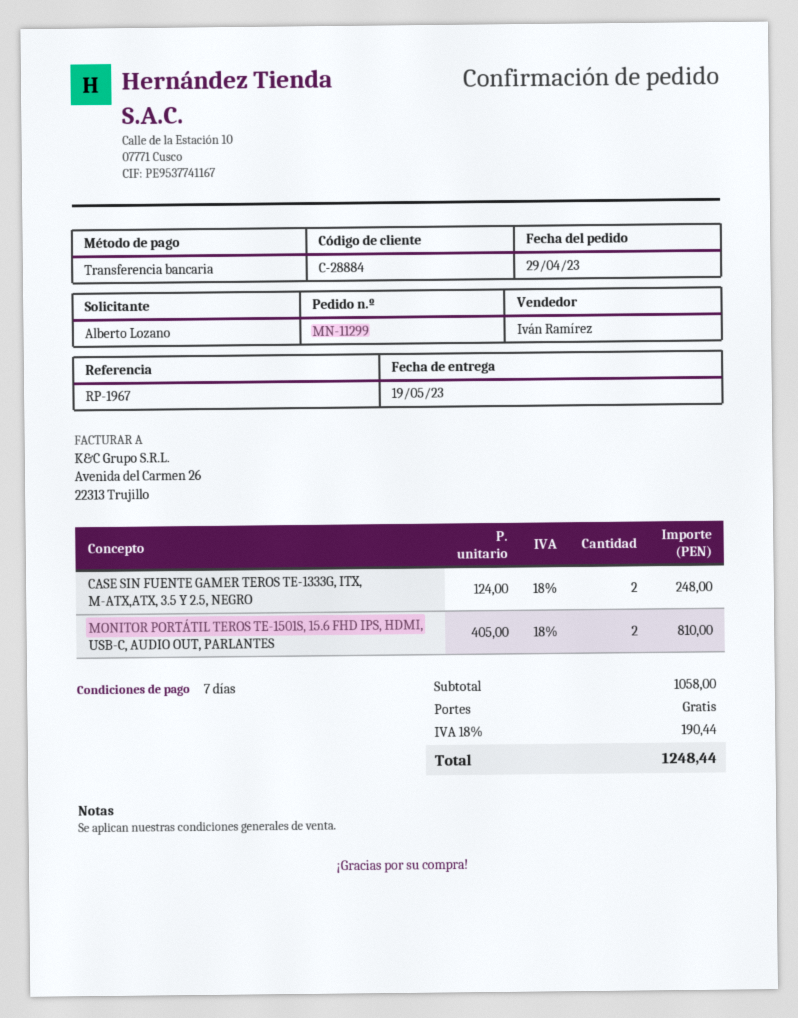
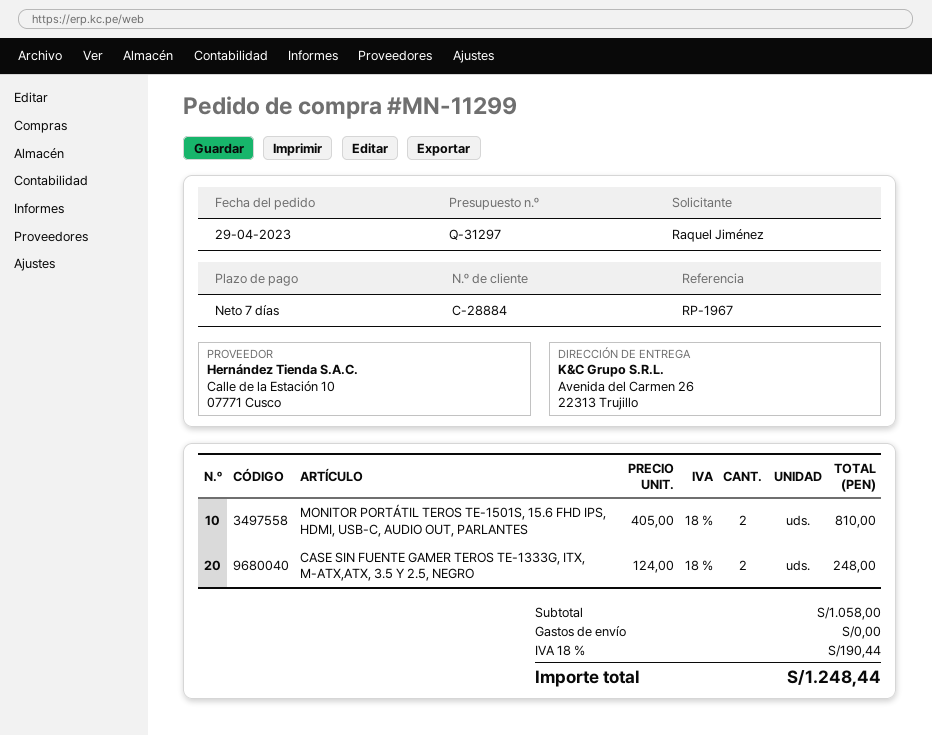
ordered by: Alberto Lozano -> Raquel Jiménez

